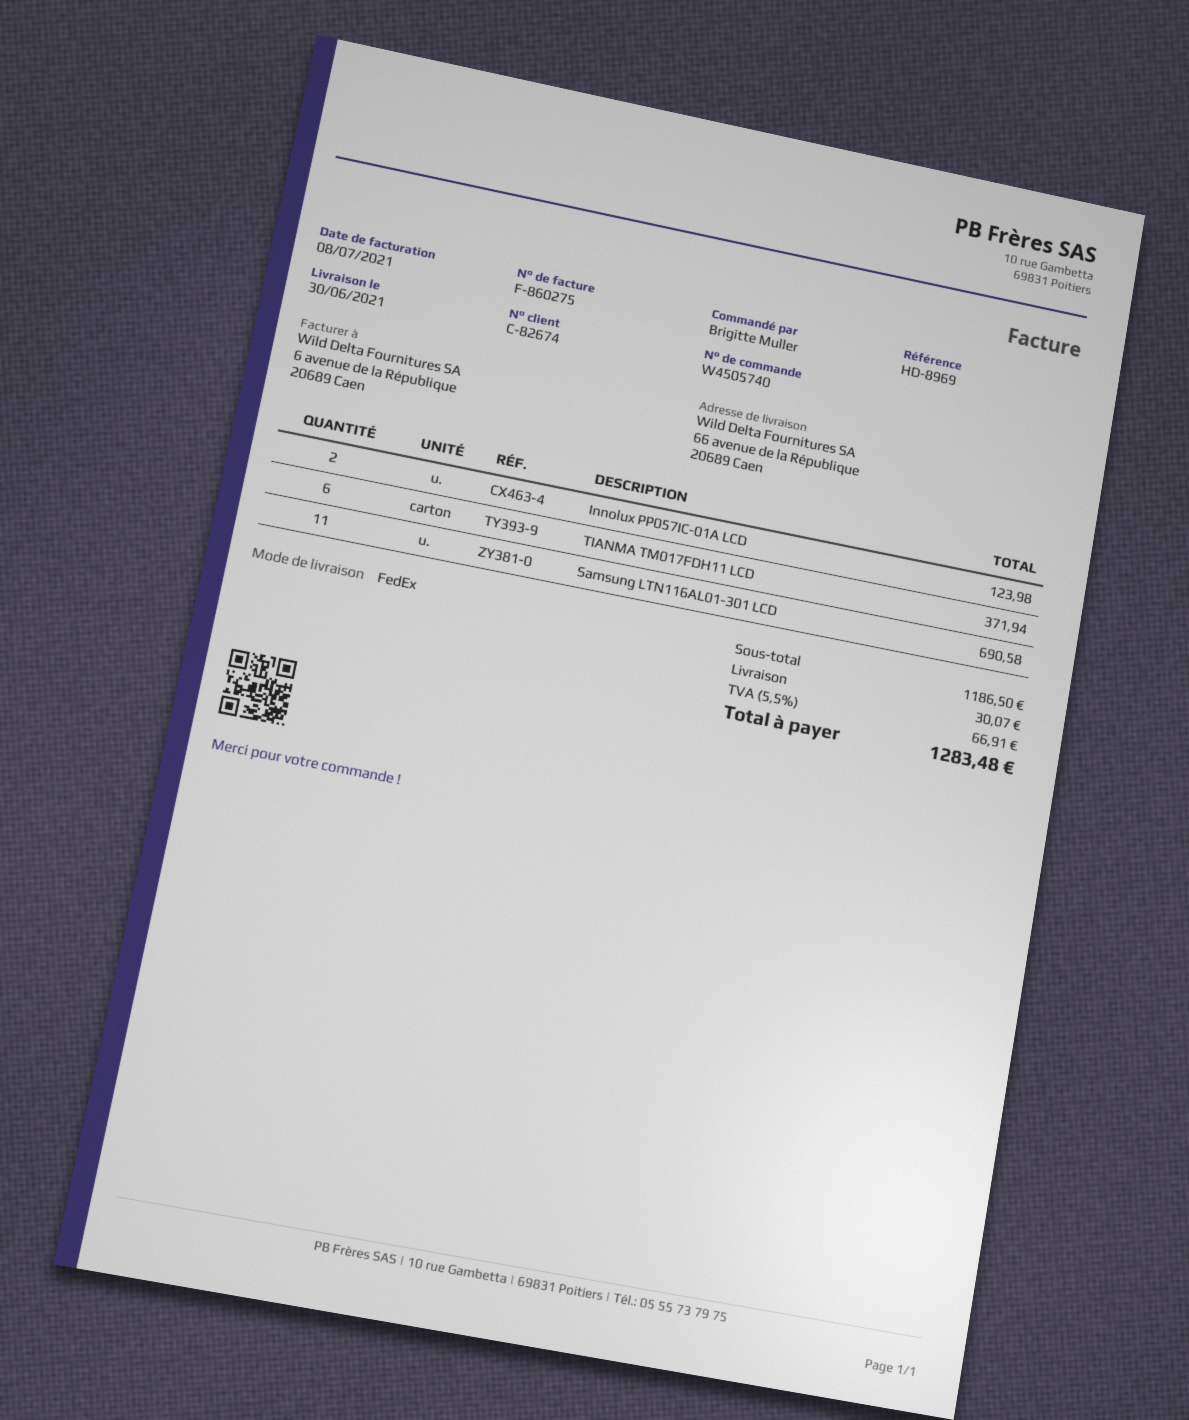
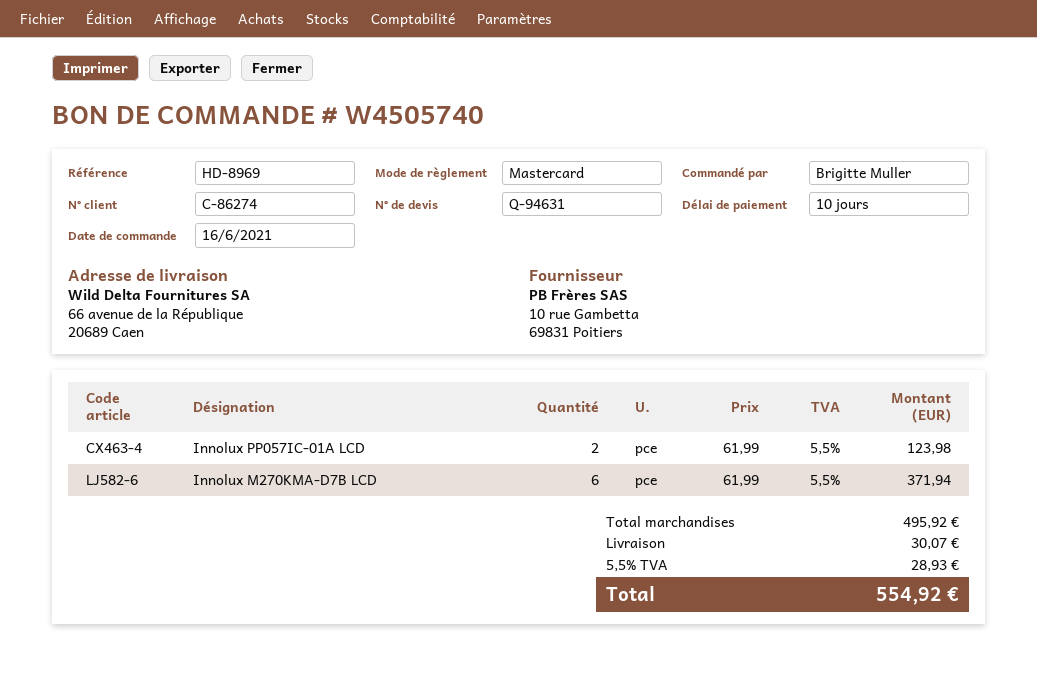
customer number: C-82674 -> C-86274
TIANMA TM017FDH11 LCD: 6 for 371.94 -> none
Samsung LTN116AL01-301 LCD: 11 for 690.58 -> none
Innolux M270KMA-D7B LCD: none -> 6 for 371.94
subtotal: 1186.50 -> 495.92
tax: 5.5% = 66.91 -> 5.5% = 28.93
total: 1283.48 -> 554.92

